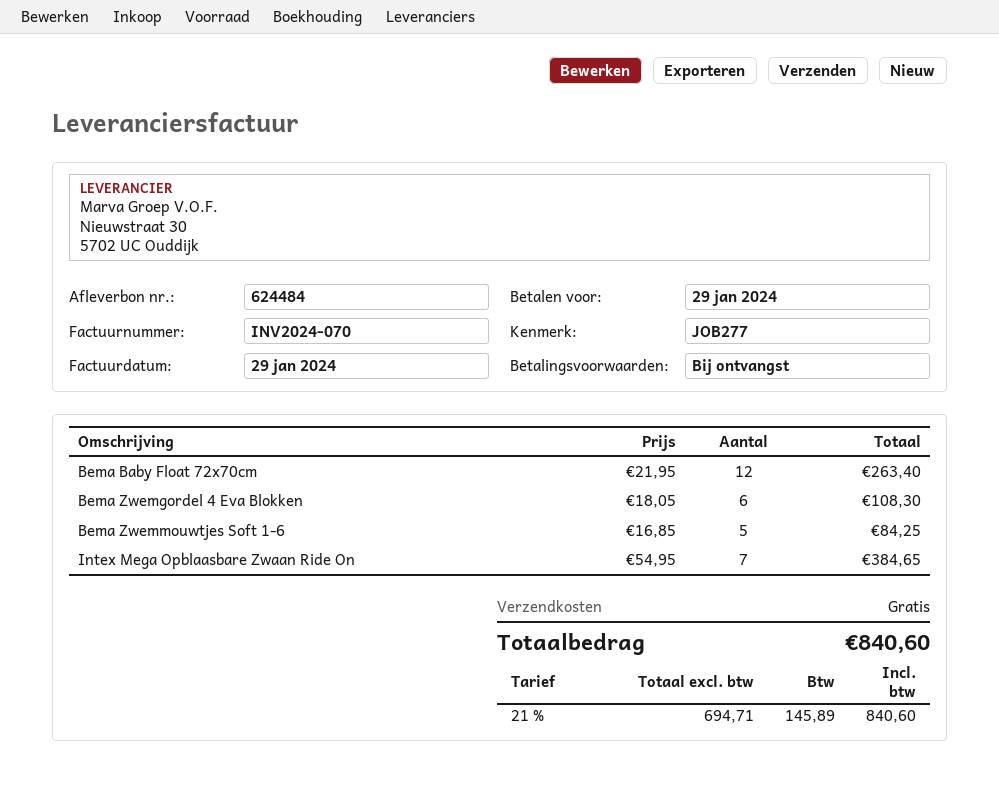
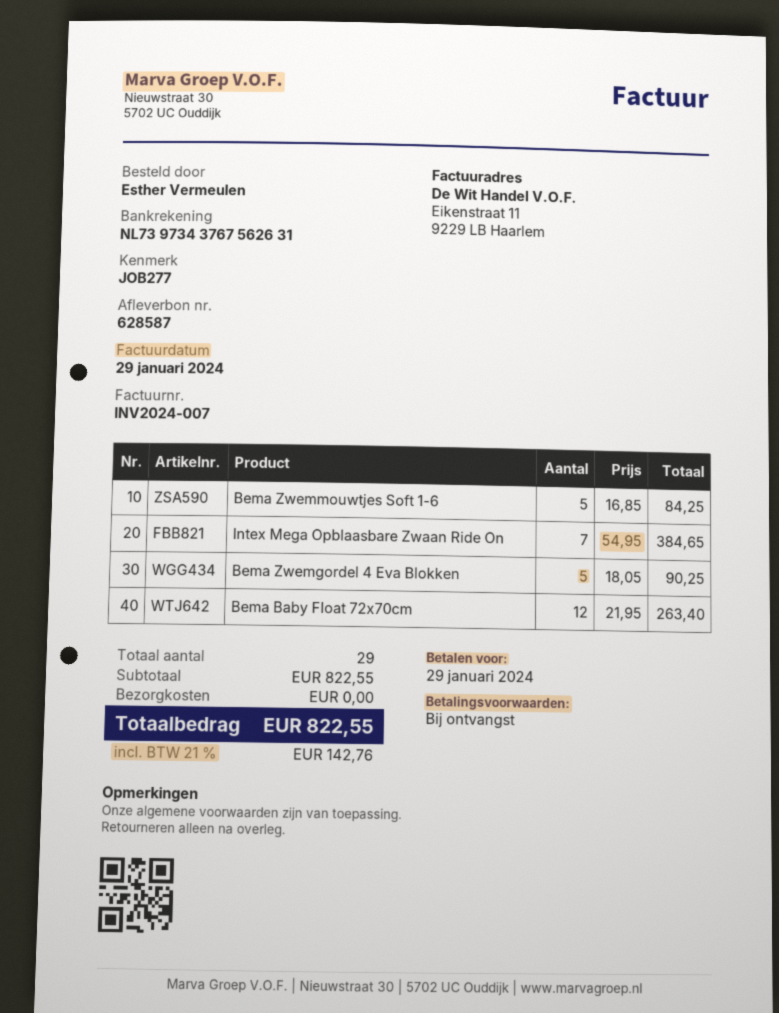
delivery note number: 624484 -> 628587
invoice number: INV2024-070 -> INV2024-007
Bema Zwemgordel 4 Eva Blokken: 6 x 18.05 = 108.30 -> 5 x 18.05 = 90.25
tax: 21% = 145.89 -> 21% = 142.76
total: 840.60 -> 822.55

